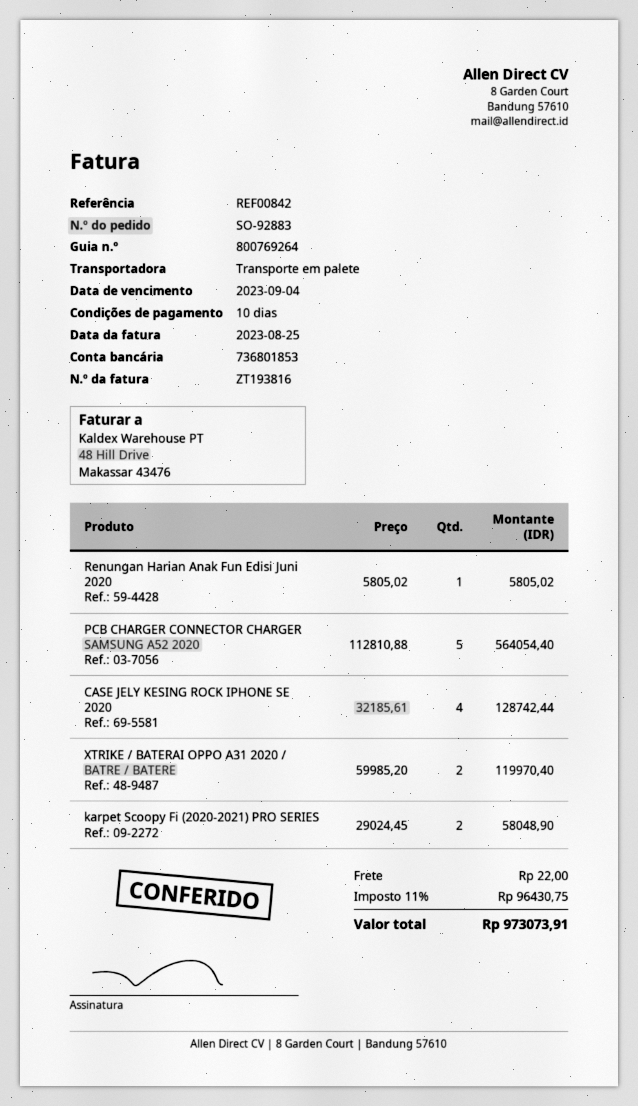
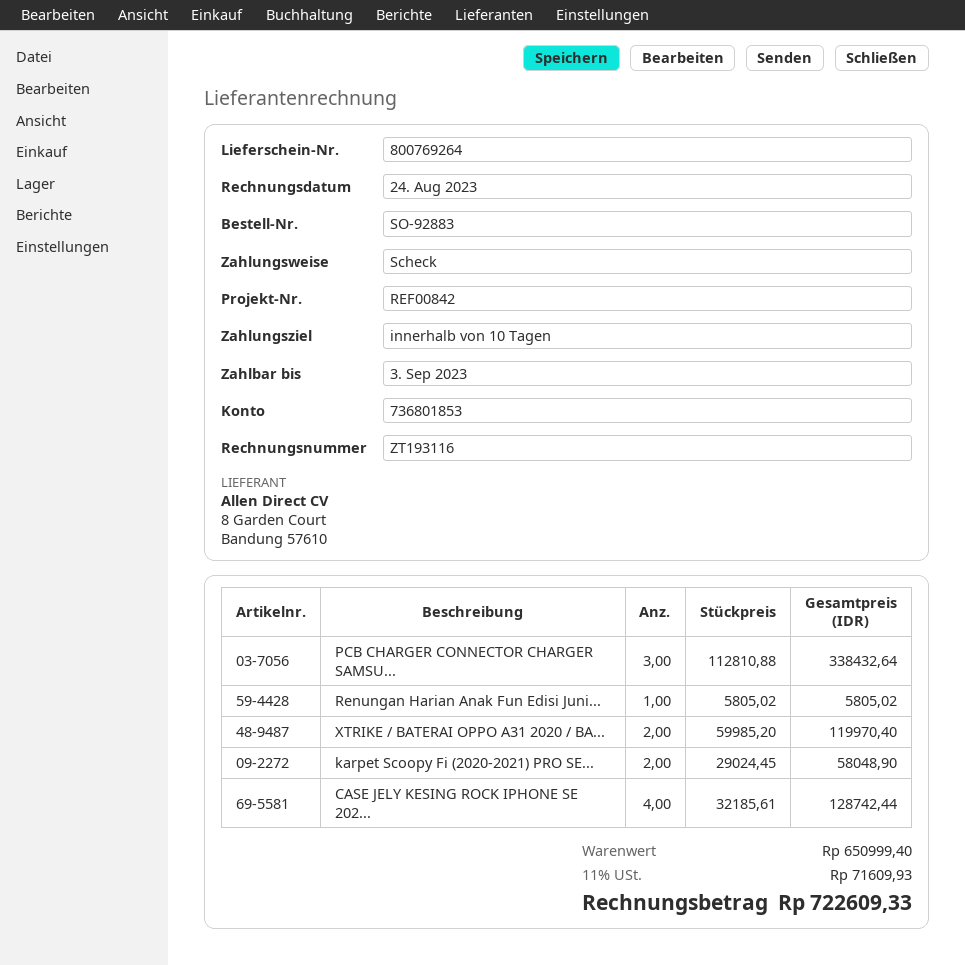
invoice number: ZT193816 -> ZT193116
invoice date: 2023-08-25 -> 2023-08-24
due date: 2023-09-04 -> 2023-09-03
PCB CHARGER CONNECTOR CHARGER SAMSUNG A52 2020: 5 x 112810.88 = 564054.40 -> 3 x 112810.88 = 338432.64
shipping: 22.00 -> none
tax: 11% = 96430.75 -> 11% = 71609.93
total: 973073.91 -> 722609.33

